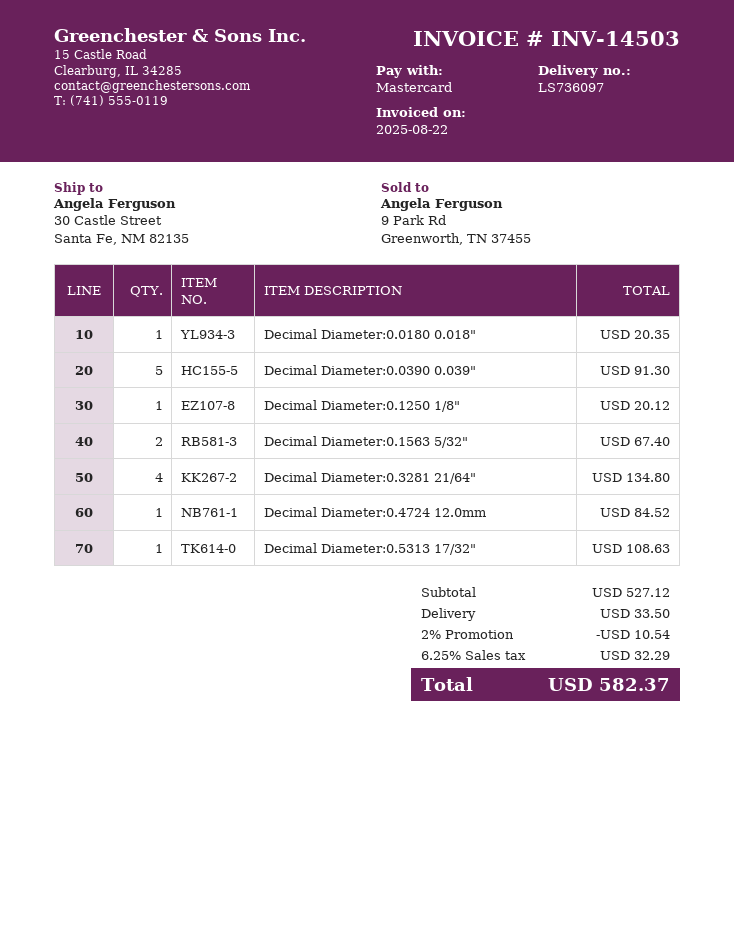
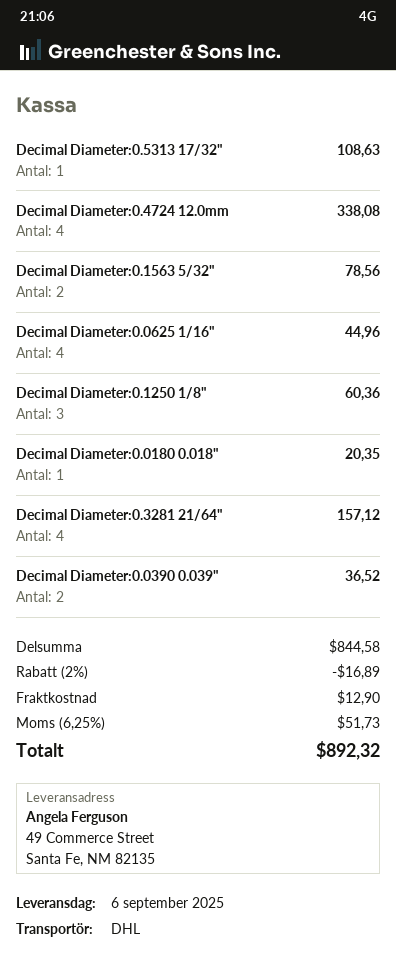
ship to: 30 Castle Street, Santa Fe, NM 82135 -> 49 Commerce Street, Santa Fe, NM 82135
Decimal Diameter:0.0390 0.039": 5 for 91.30 -> 2 for 36.52
Decimal Diameter:0.1250 1/8": 1 for 20.12 -> 3 for 60.36
Decimal Diameter:0.1563 5/32": 2 for 67.40 -> 2 for 78.56
Decimal Diameter:0.3281 21/64": 4 for 134.80 -> 4 for 157.12
Decimal Diameter:0.4724 12.0mm: 1 for 84.52 -> 4 for 338.08
Decimal Diameter:0.0625 1/16": none -> 4 for 44.96
subtotal: 527.12 -> 844.58
discount: 2% = 10.54 -> 2% = 16.89
shipping: 33.50 -> 12.90
tax: 6.25% = 32.29 -> 6.25% = 51.73
total: 582.37 -> 892.32

